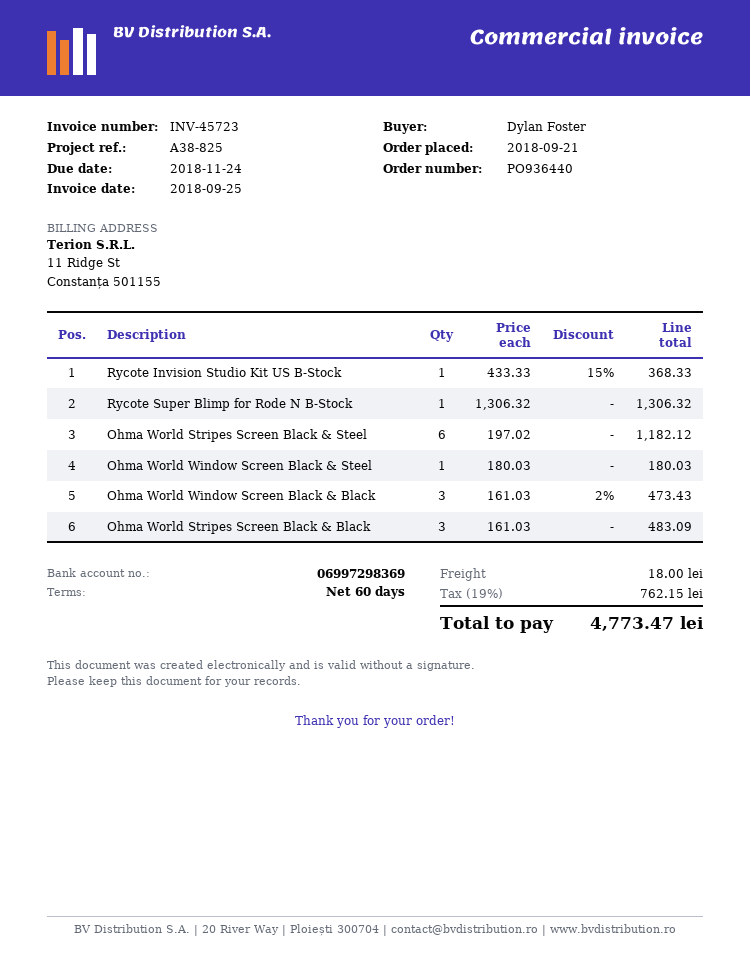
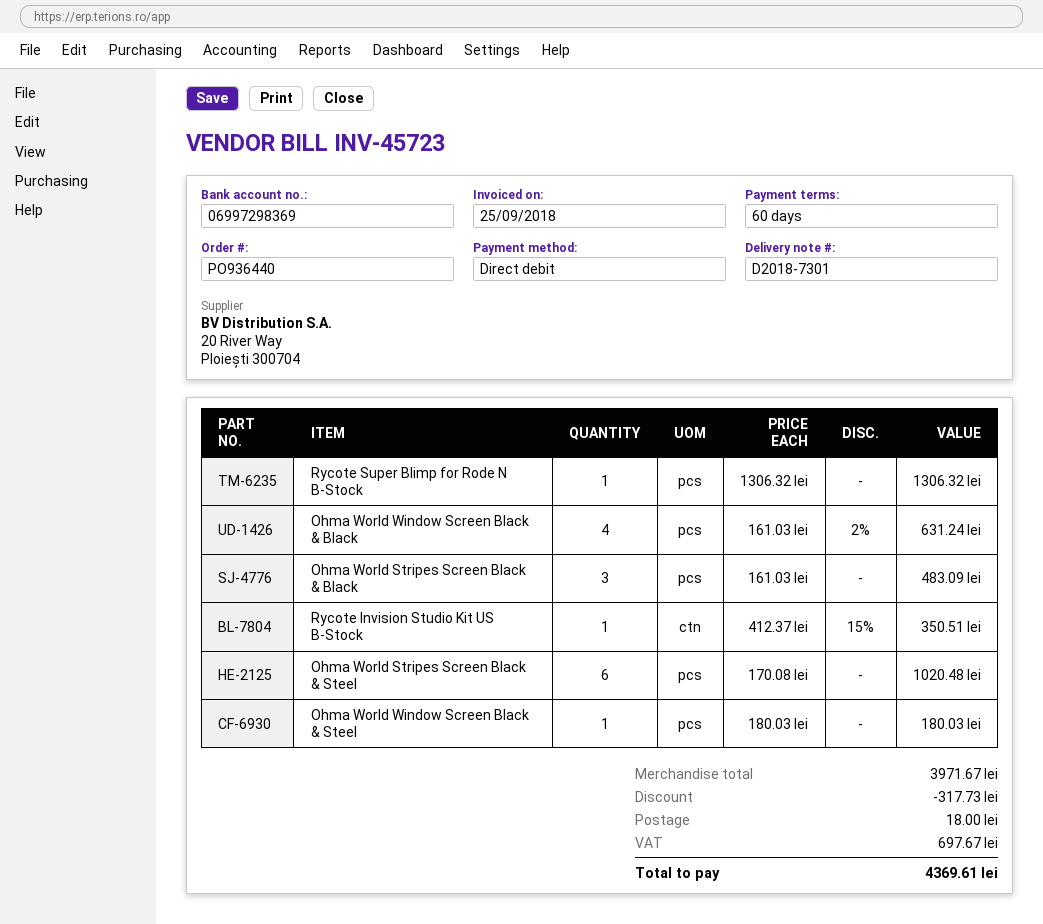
Rycote Invision Studio Kit US B-Stock: 1 x 433.33 - 15% = 368.33 -> 1 x 412.37 - 15% = 350.51
Ohma World Stripes Screen Black & Steel: 6 x 197.02 = 1182.12 -> 6 x 170.08 = 1020.48
Ohma World Window Screen Black & Black: 3 x 161.03 - 2% = 473.43 -> 4 x 161.03 - 2% = 631.24
discount: none -> 317.73
tax: 762.15 -> 697.67
total: 4773.47 -> 4369.61

